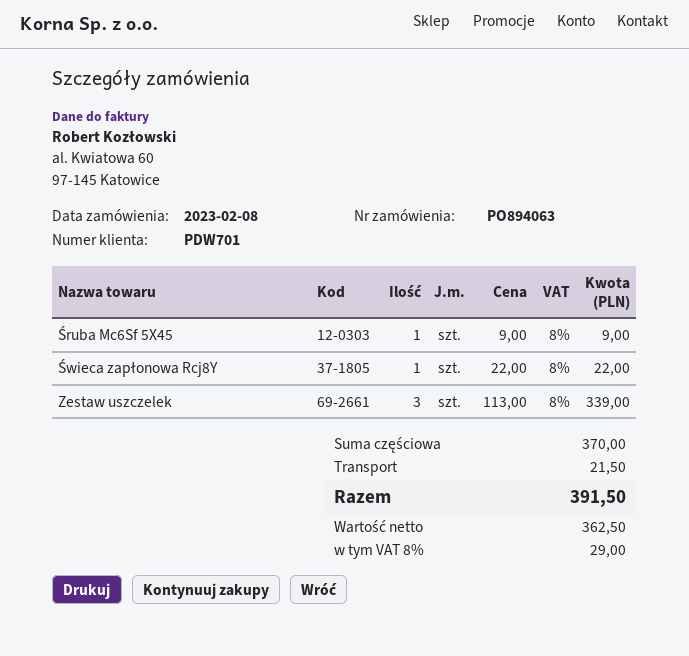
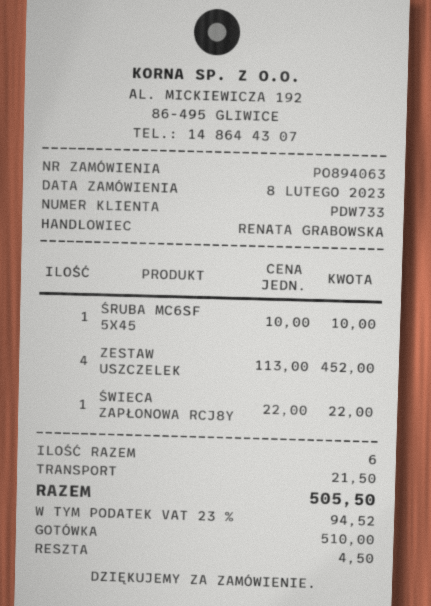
customer number: PDW701 -> PDW733
Śruba Mc6Sf 5X45: 1 x 9.00 = 9.00 -> 1 x 10.00 = 10.00
Zestaw uszczelek: 3 x 113.00 = 339.00 -> 4 x 113.00 = 452.00
tax: 8% = 29.00 -> 23% = 94.52
total: 391.50 -> 505.50

